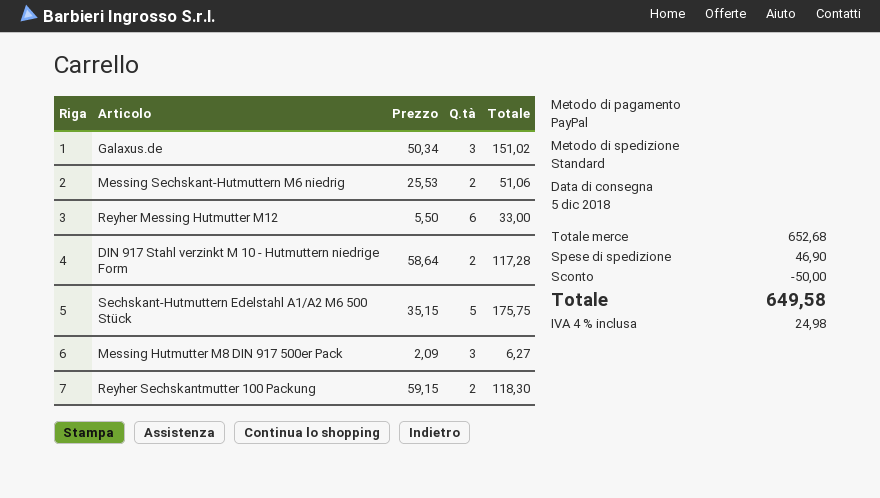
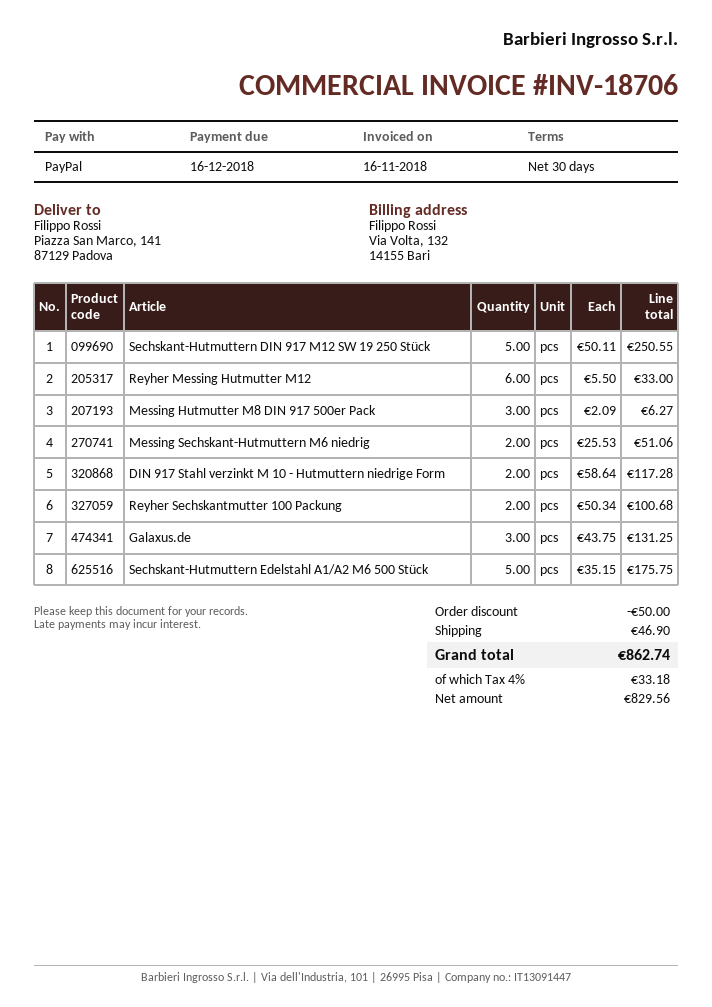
Galaxus.de: 3 x 50.34 = 151.02 -> 3 x 43.75 = 131.25
Reyher Sechskantmutter 100 Packung: 2 x 59.15 = 118.30 -> 2 x 50.34 = 100.68
Sechskant-Hutmuttern DIN 917 M12 SW 19 250 Stück: none -> 5 x 50.11 = 250.55
tax: 4% = 24.98 -> 4% = 33.18
total: 649.58 -> 862.74

